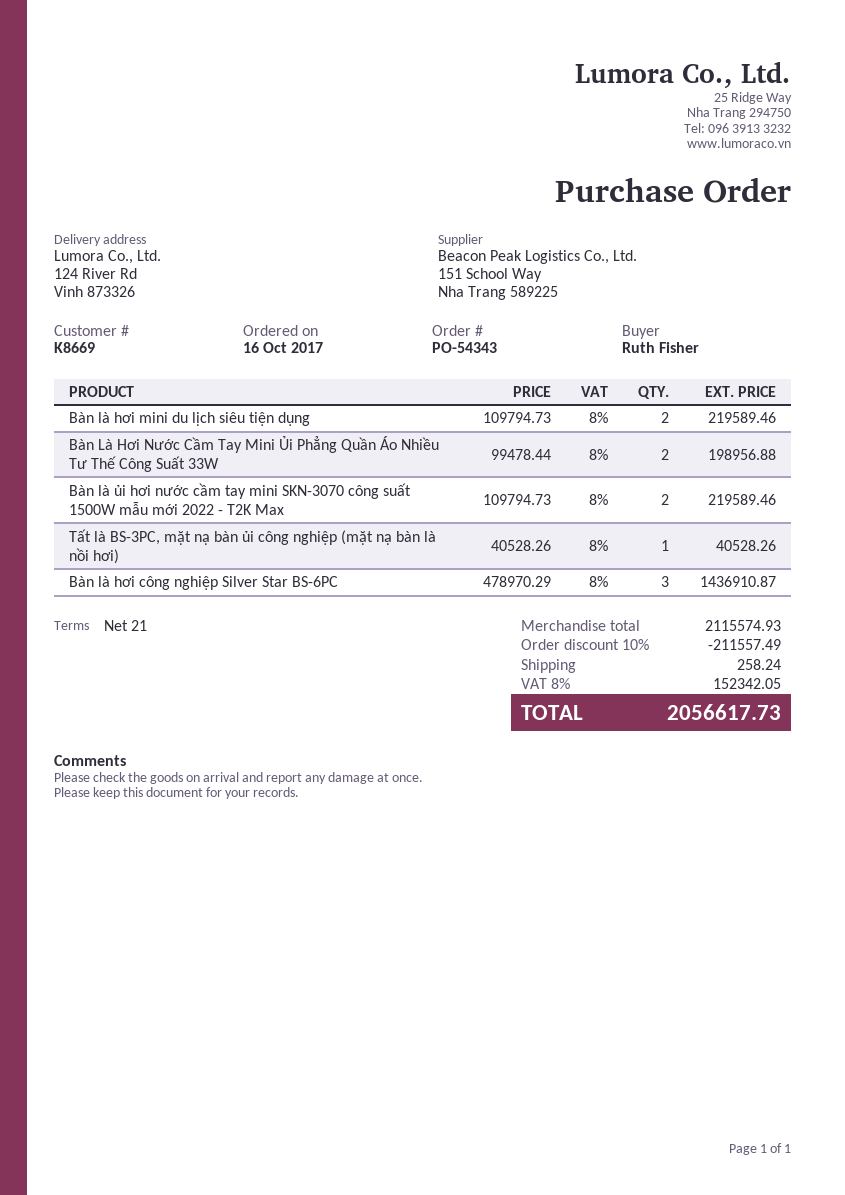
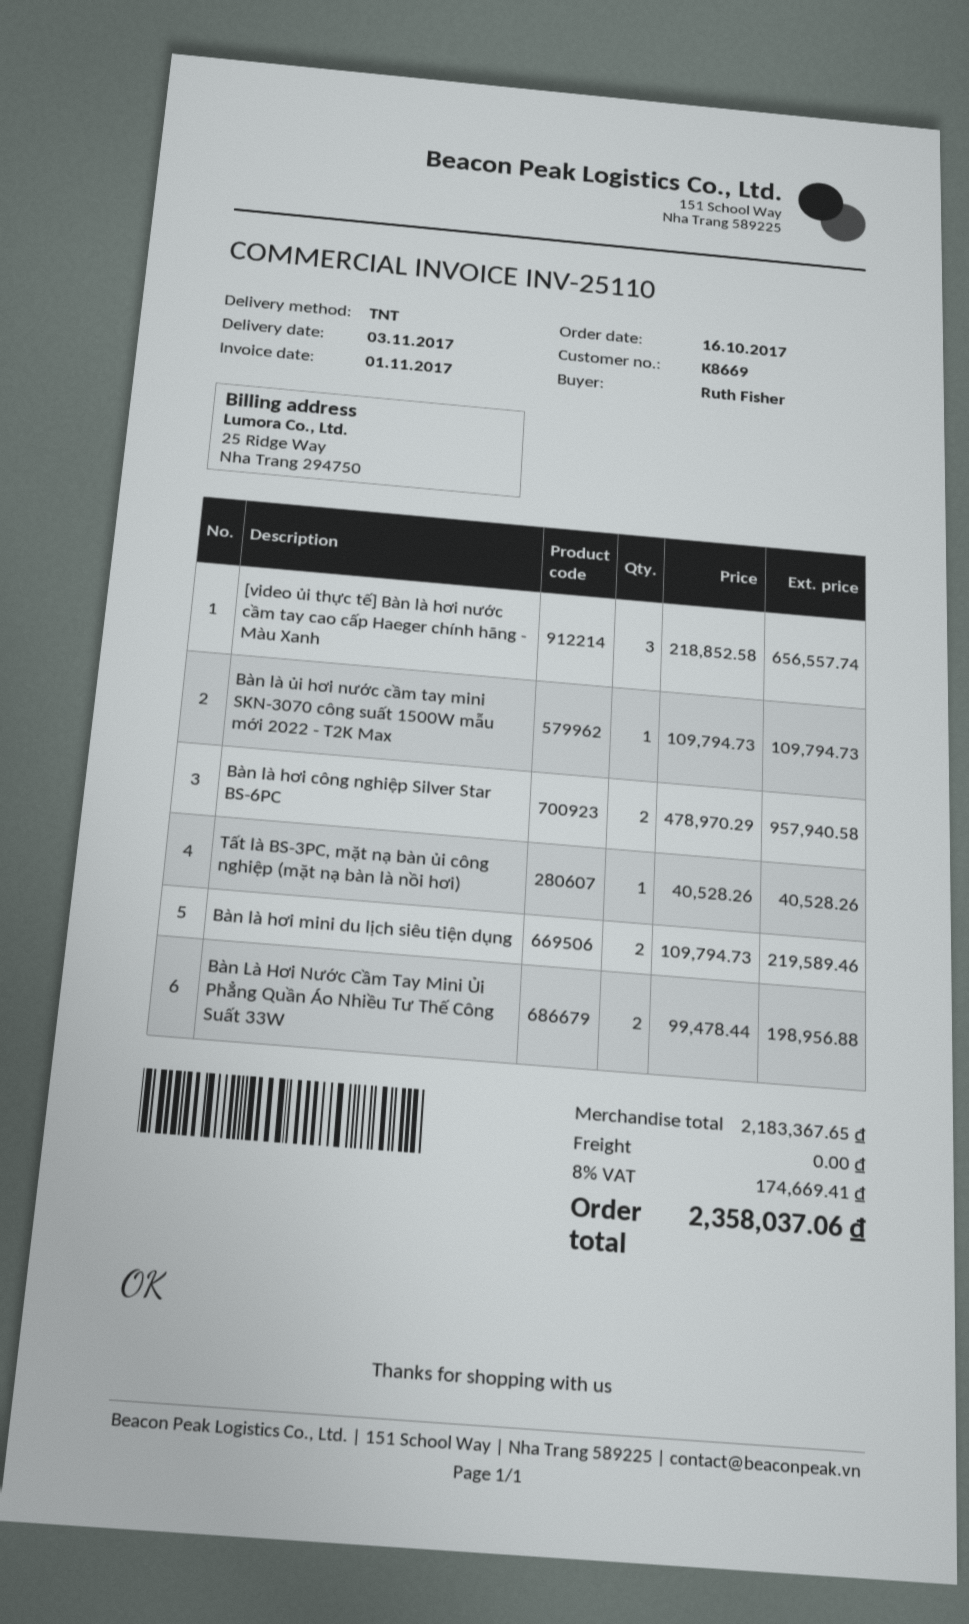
Bàn là ủi hơi nước cầm tay mini SKN-3070 công suất 1500W mẫu mới 2022 - T2K Max: 2 x 109794.73 = 219589.46 -> 1 x 109794.73 = 109794.73
Bàn là hơi công nghiệp Silver Star BS-6PC: 3 x 478970.29 = 1436910.87 -> 2 x 478970.29 = 957940.58
[video ủi thực tế] Bàn là hơi nước cầm tay cao cấp Haeger chính hãng - Màu Xanh: none -> 3 x 218852.58 = 656557.74
subtotal: 2115574.93 -> 2183367.65
discount: 10% = 211557.49 -> none
shipping: 258.24 -> 0.00
tax: 8% = 152342.05 -> 8% = 174669.41
total: 2056617.73 -> 2358037.06

